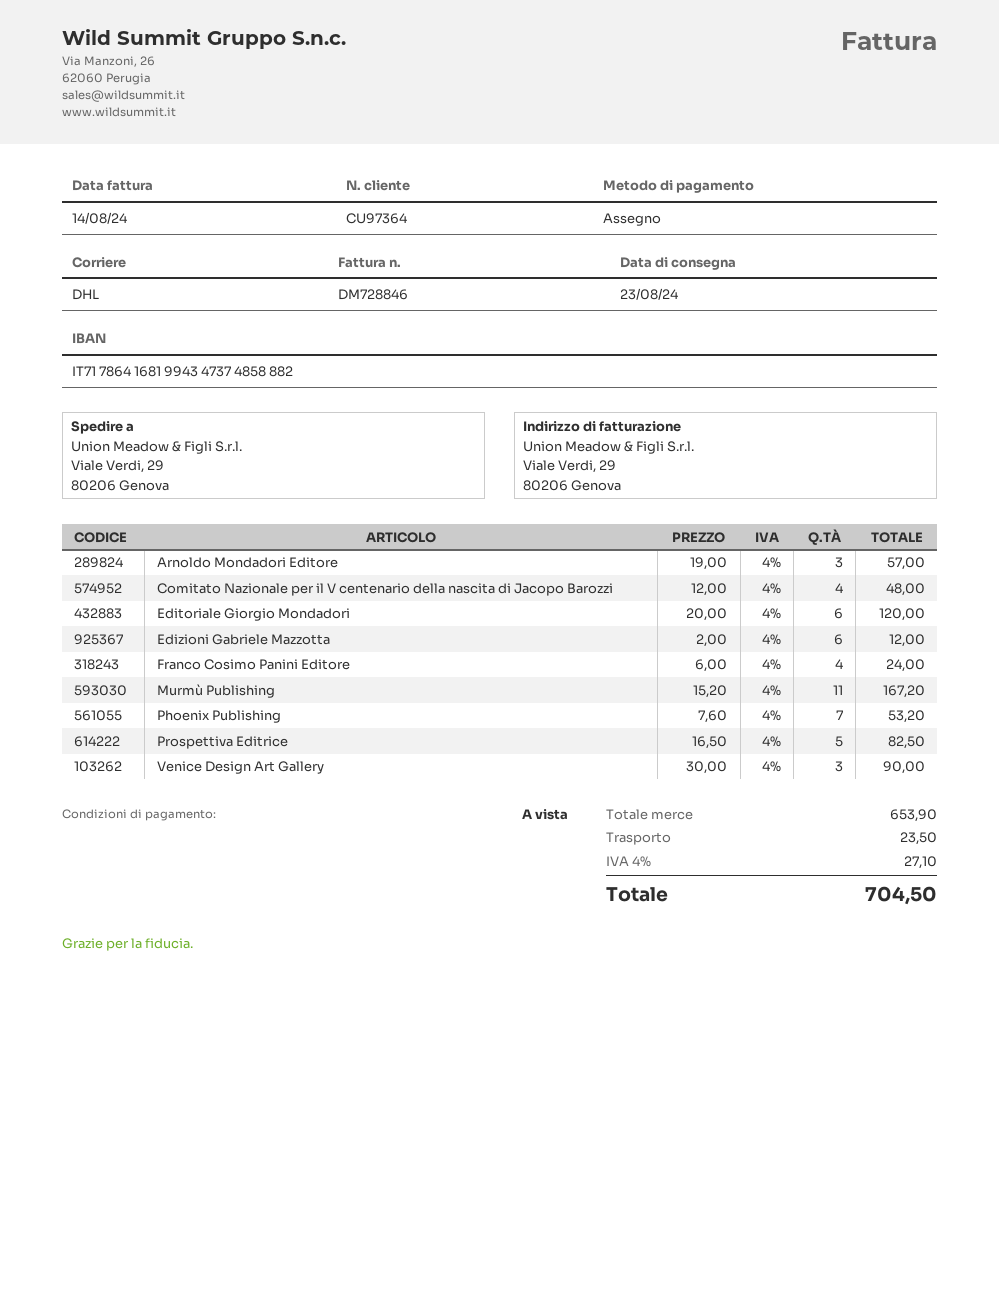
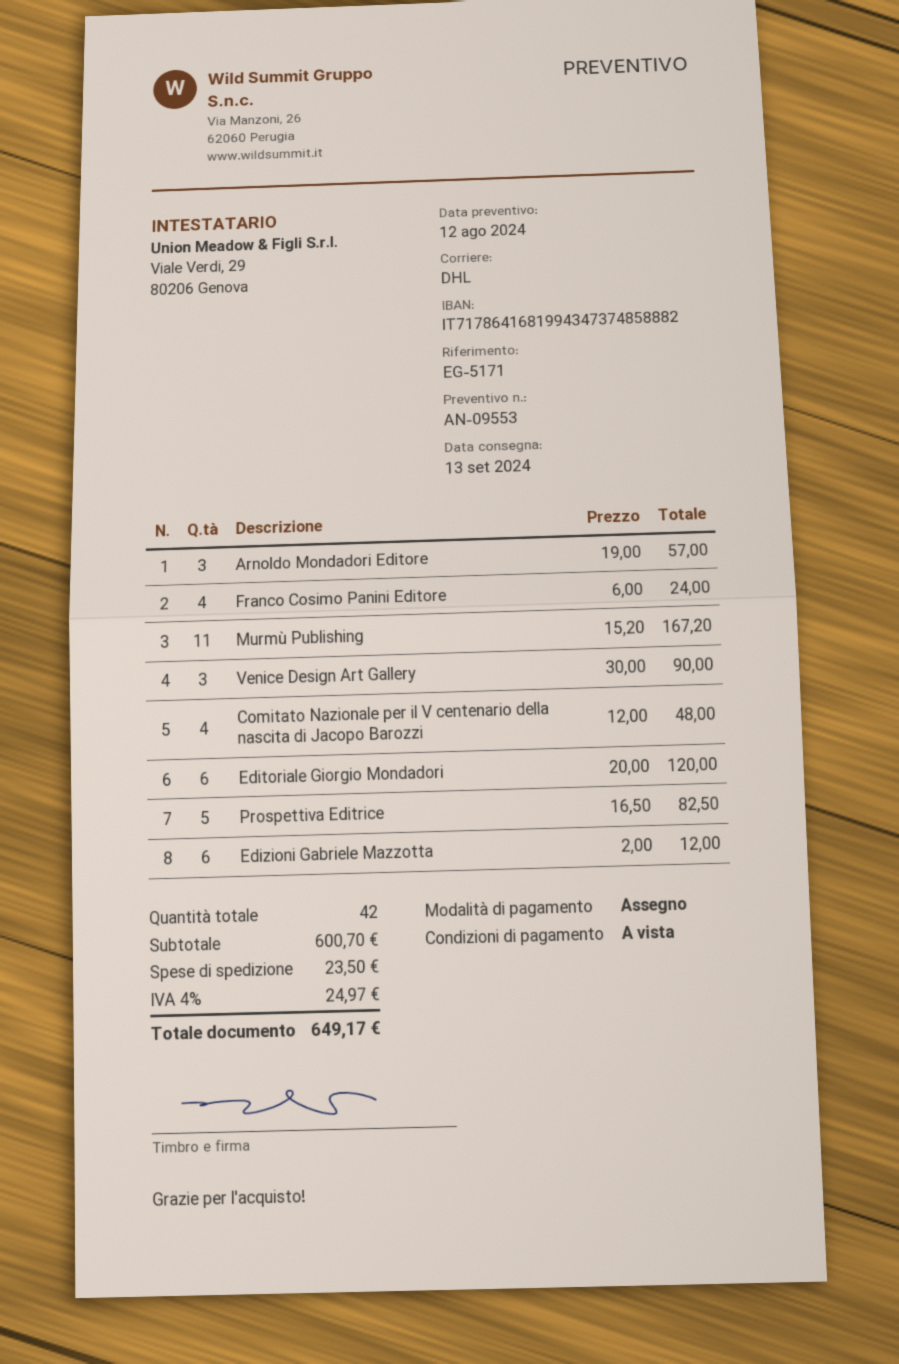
delivery date: 2024-08-23 -> 2024-09-13
Phoenix Publishing: 7 x 7.60 = 53.20 -> none
subtotal: 653.90 -> 600.70
tax: 4% = 27.10 -> 4% = 24.97
total: 704.50 -> 649.17

